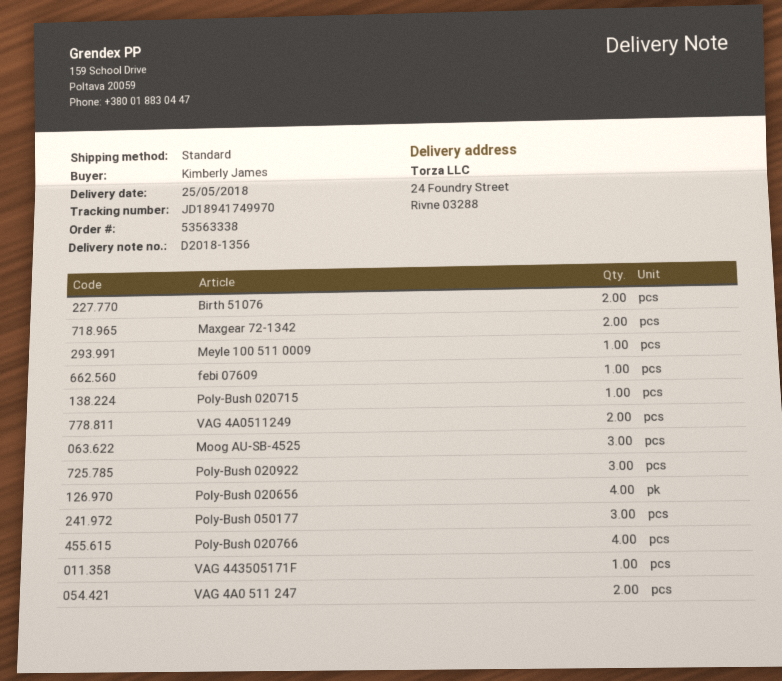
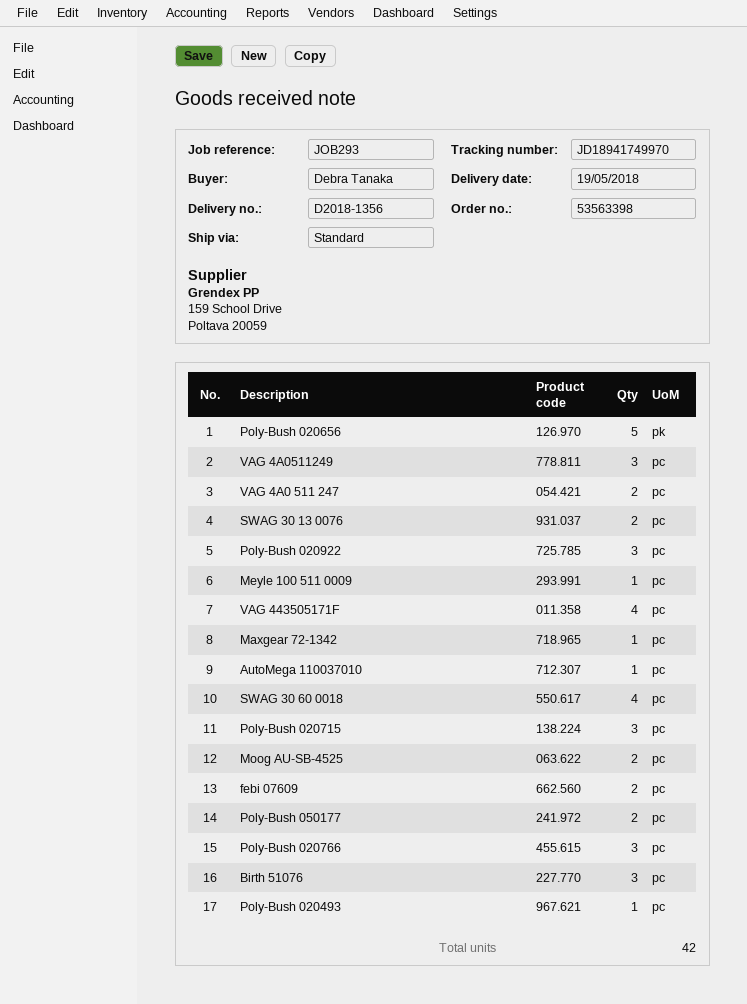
order number: 53563338 -> 53563398
delivery date: 2018-05-25 -> 2018-05-19
ordered by: Kimberly James -> Debra Tanaka
Birth 51076: 2 -> 3
Maxgear 72-1342: 2 -> 1
febi 07609: 1 -> 2
Poly-Bush 020715: 1 -> 3
VAG 4A0511249: 2 -> 3
Moog AU-SB-4525: 3 -> 2
Poly-Bush 020656: 4 -> 5
Poly-Bush 050177: 3 -> 2
Poly-Bush 020766: 4 -> 3
VAG 443505171F: 1 -> 4
SWAG 30 13 0076: none -> 2
AutoMega 110037010: none -> 1
SWAG 30 60 0018: none -> 4
Poly-Bush 020493: none -> 1

